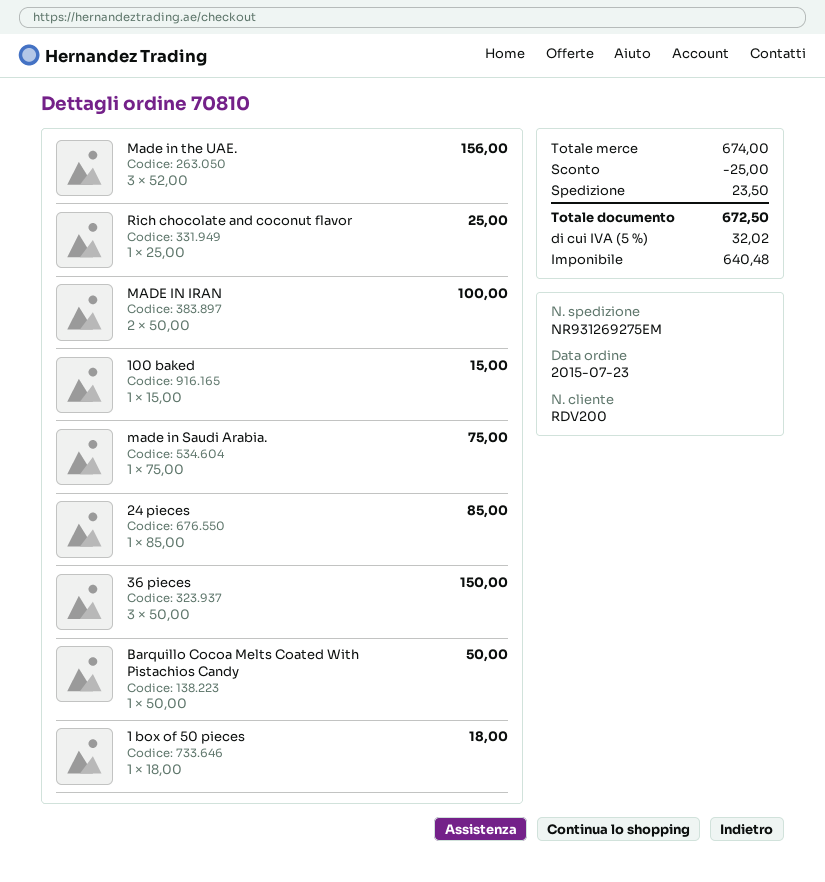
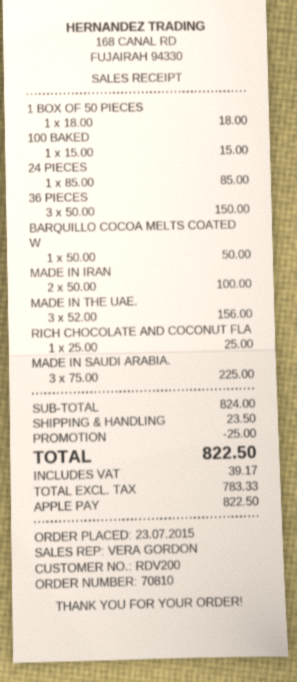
made in Saudi Arabia.: 1 x 75.00 = 75.00 -> 3 x 75.00 = 225.00
subtotal: 674.00 -> 824.00
net: 640.48 -> 783.33
tax: 32.02 -> 39.17
total: 672.50 -> 822.50

